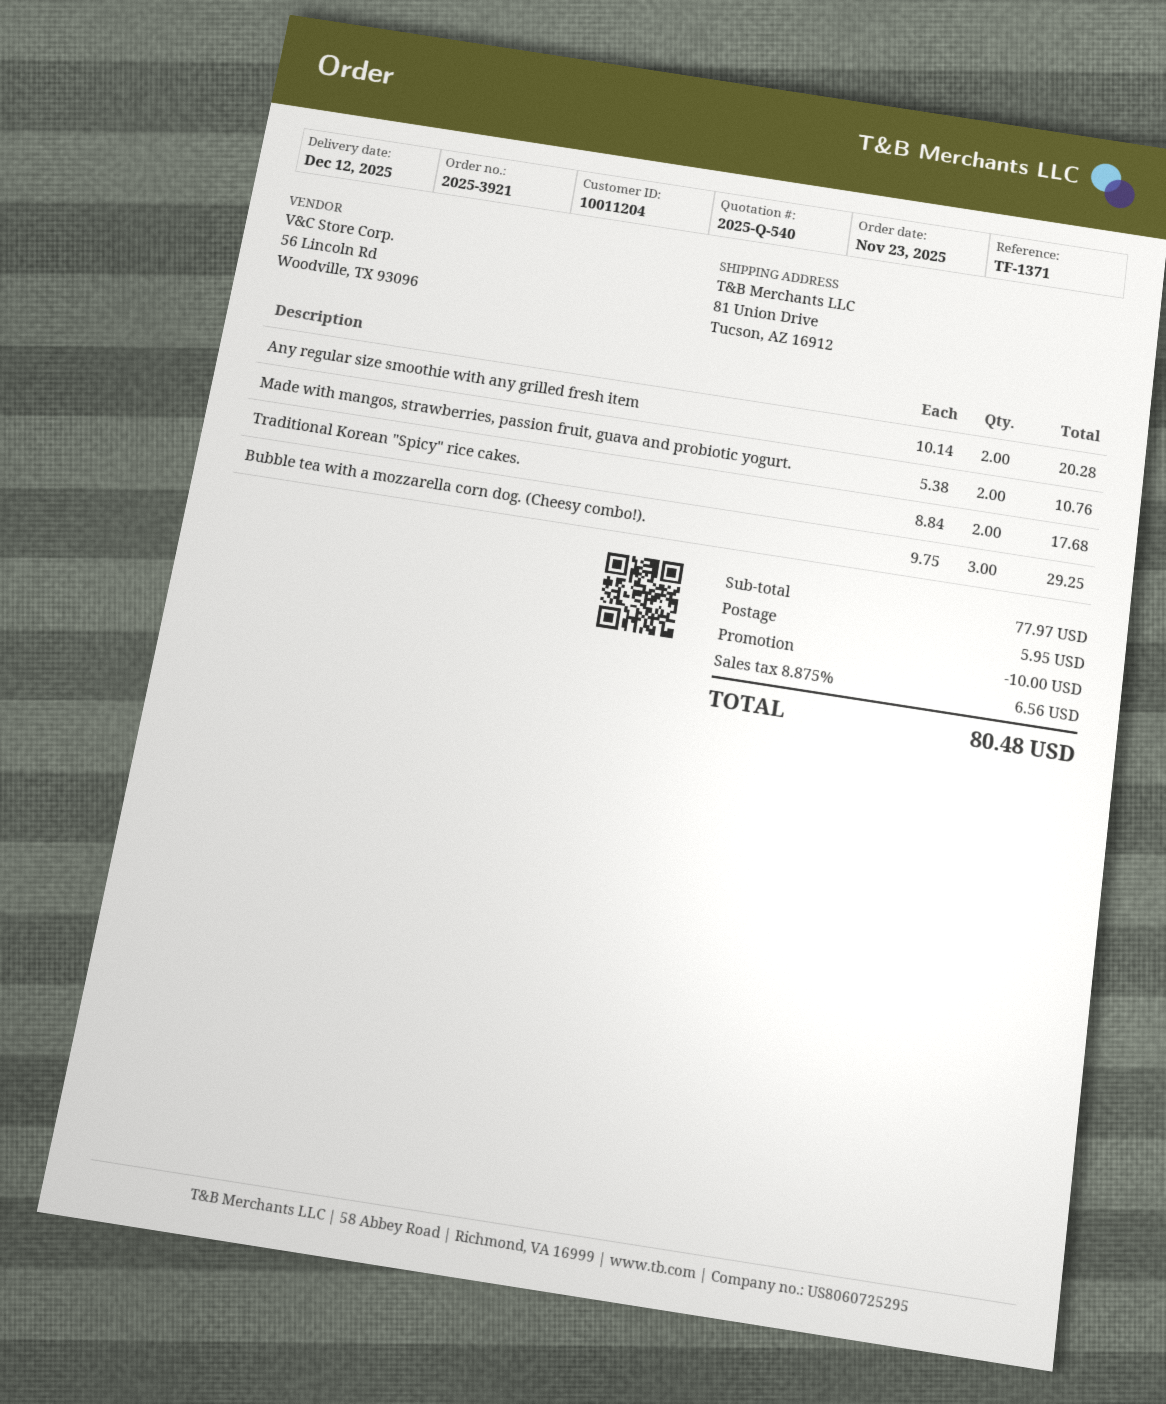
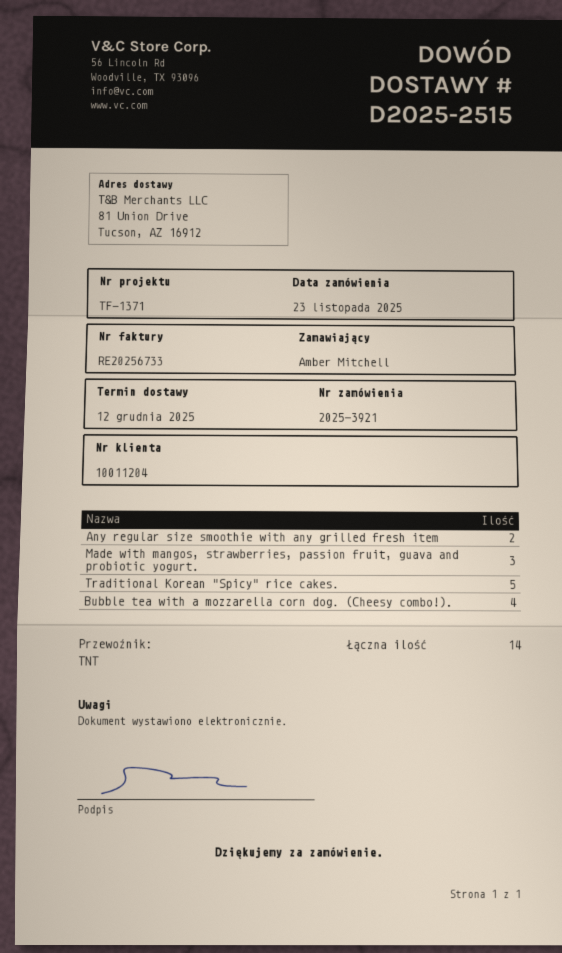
Made with mangos, strawberries, passion fruit, guava and probiotic yogurt.: 2 -> 3
Traditional Korean "Spicy" rice cakes.: 2 -> 5
Bubble tea with a mozzarella corn dog. (Cheesy combo!).: 3 -> 4

